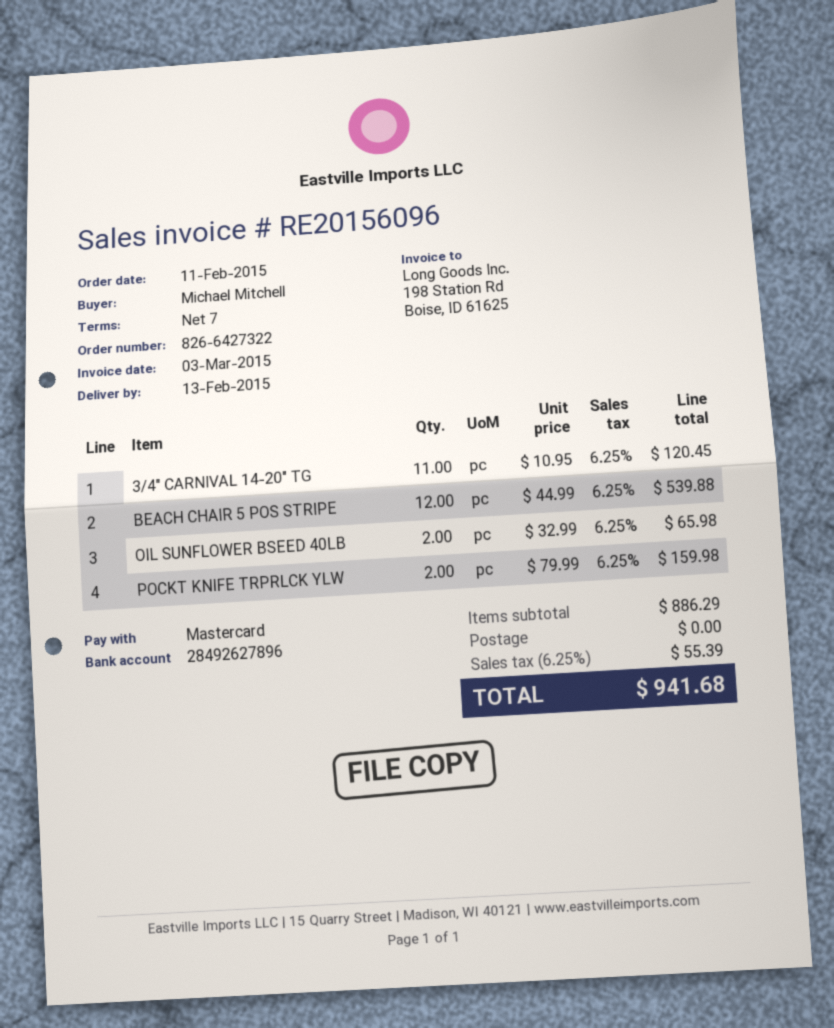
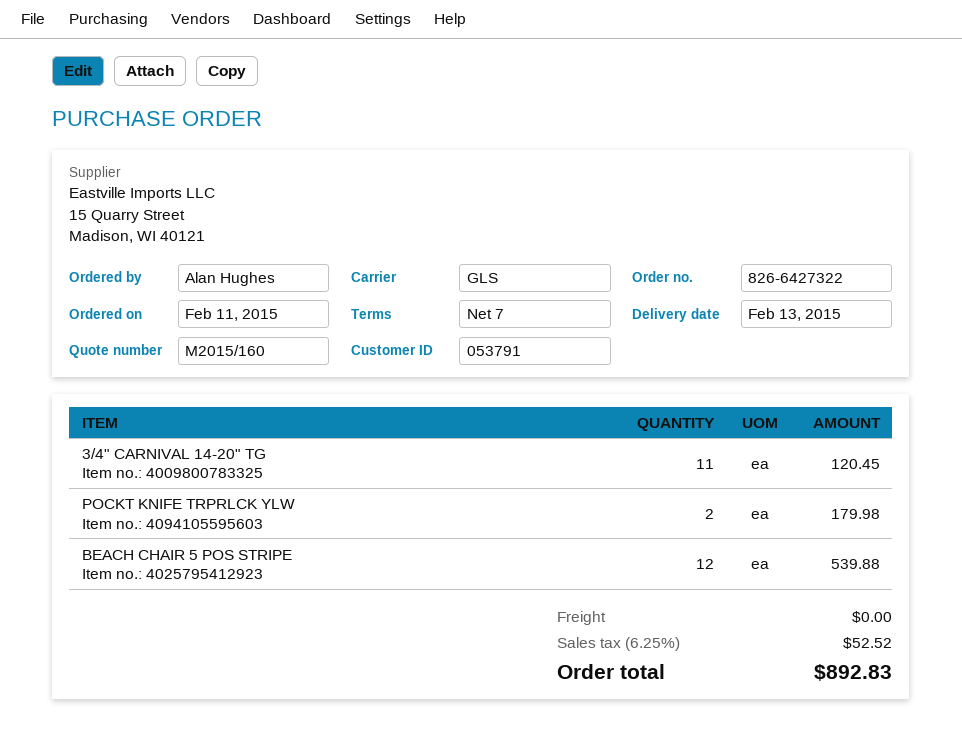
ordered by: Michael Mitchell -> Alan Hughes
OIL SUNFLOWER BSEED 40LB: 2 for 65.98 -> none
POCKT KNIFE TRPRLCK YLW: 2 for 159.98 -> 2 for 179.98
tax: 6.25% = 55.39 -> 6.25% = 52.52
total: 941.68 -> 892.83

